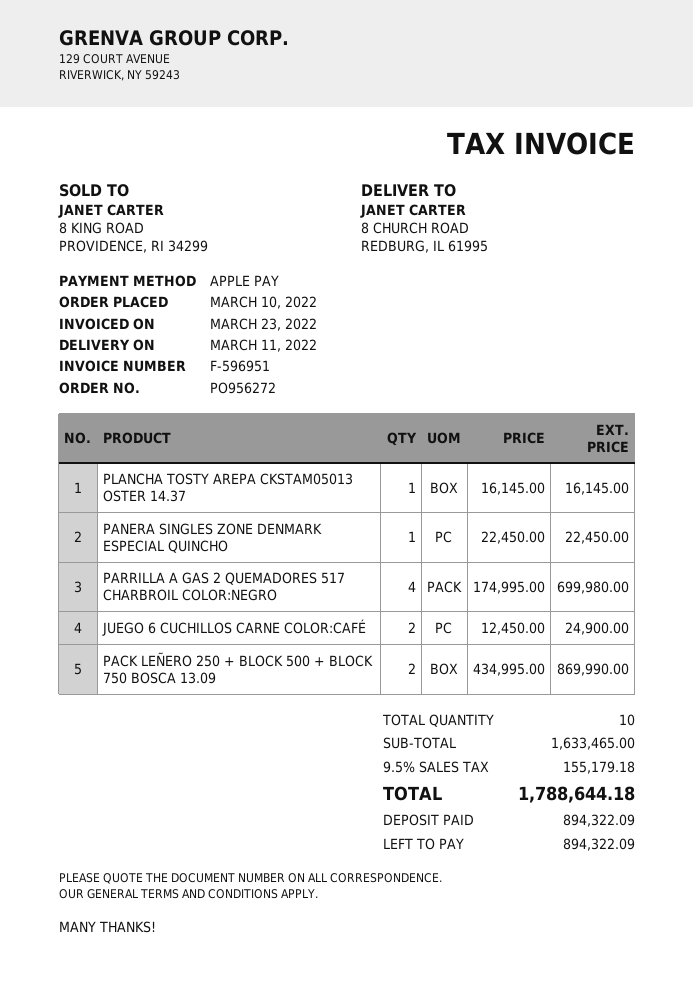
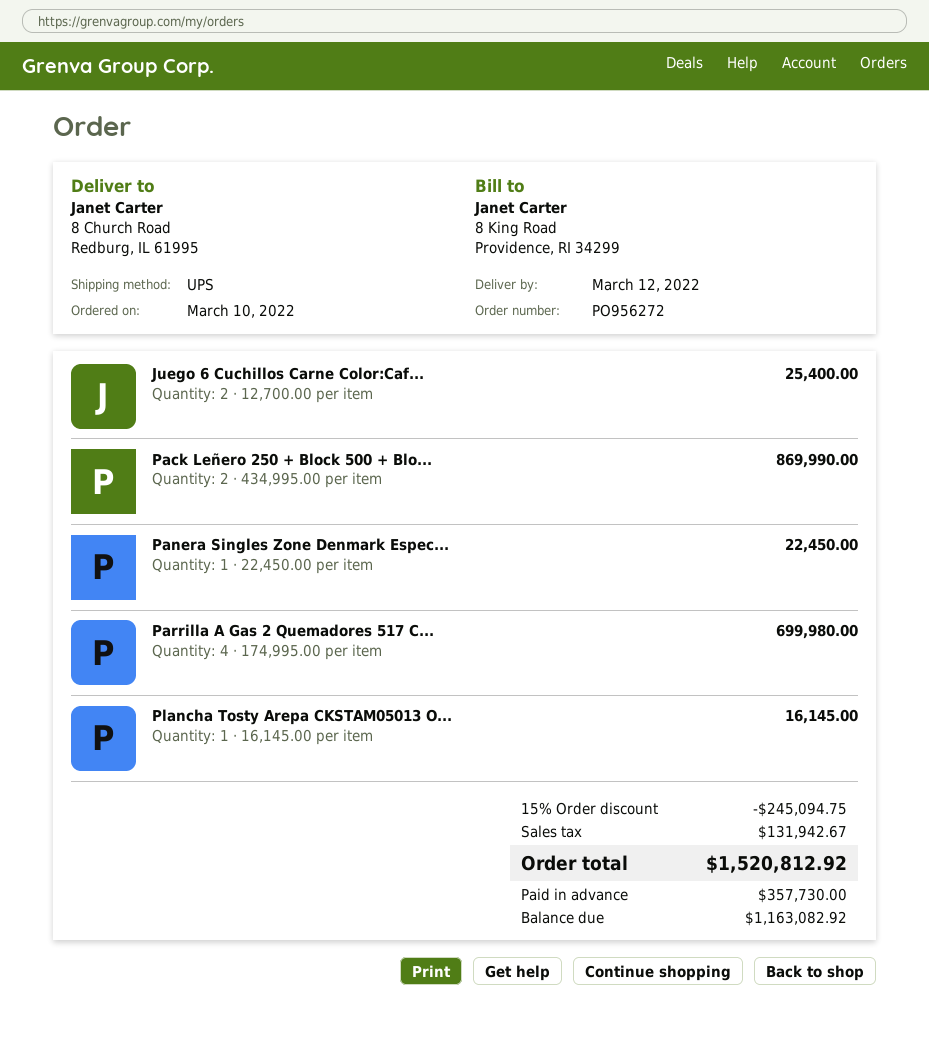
delivery date: 2022-03-11 -> 2022-03-12
JUEGO 6 CUCHILLOS CARNE COLOR:CAFÉ: 2 x 12450.00 = 24900.00 -> 2 x 12700.00 = 25400.00
discount: none -> 15% = 245094.75
tax: 155179.18 -> 131942.67
total: 1788644.18 -> 1520812.92
deposit: 894322.09 -> 357730.00
balance: 894322.09 -> 1163082.92

